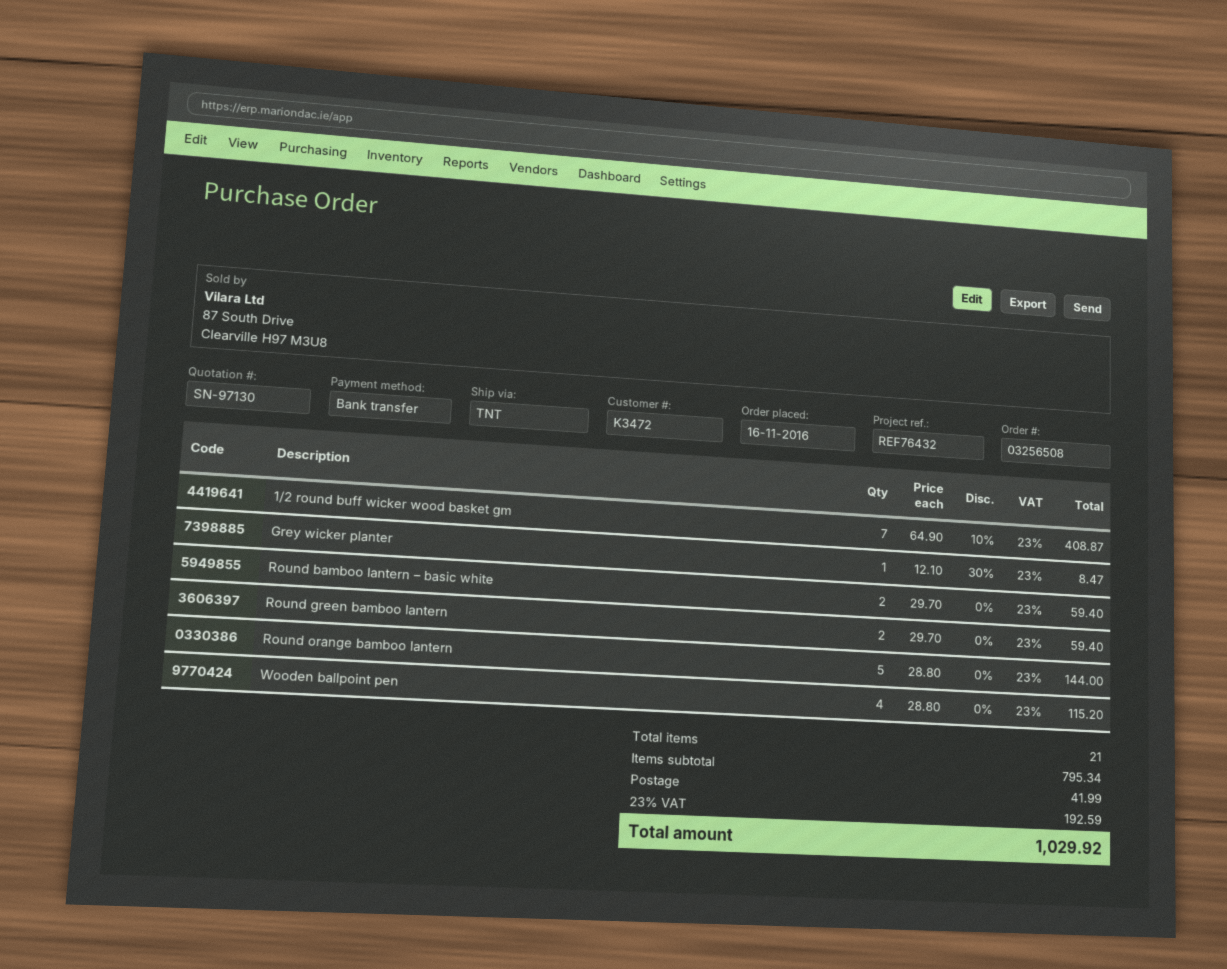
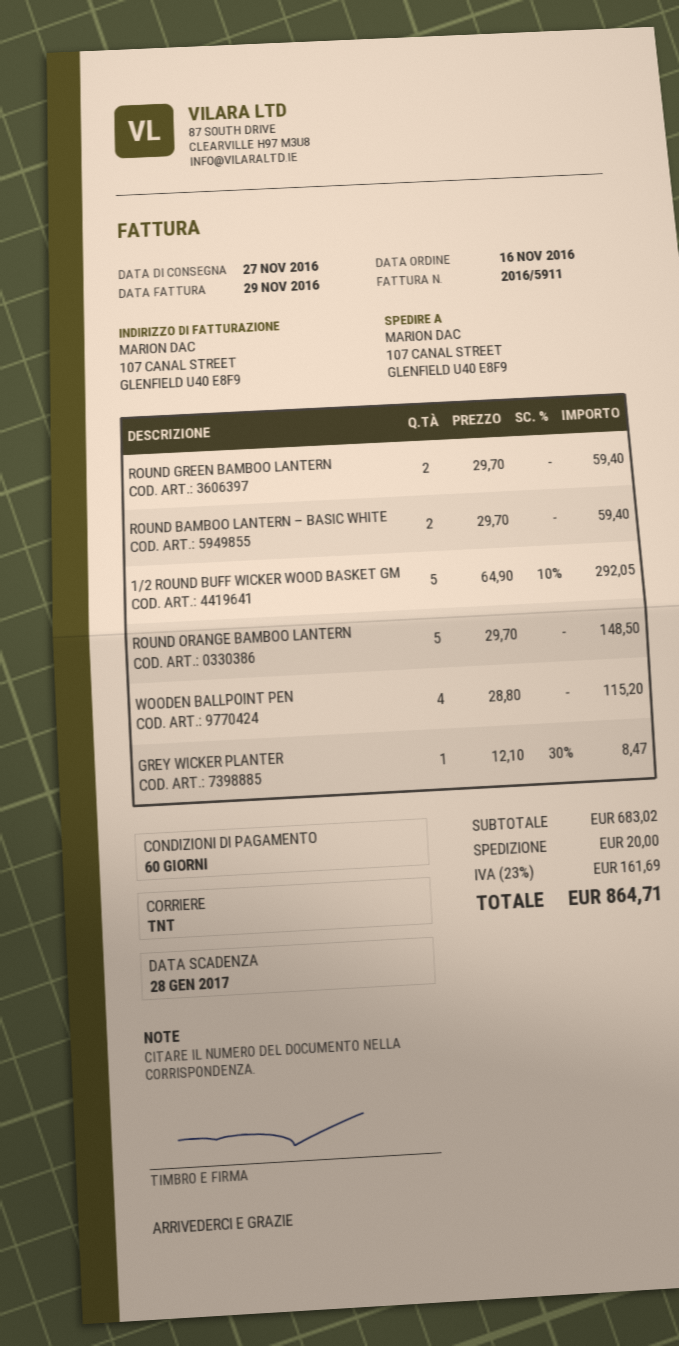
1/2 round buff wicker wood basket gm: 7 x 64.90 - 10% = 408.87 -> 5 x 64.90 - 10% = 292.05
Round orange bamboo lantern: 5 x 28.80 = 144.00 -> 5 x 29.70 = 148.50
subtotal: 795.34 -> 683.02
shipping: 41.99 -> 20.00
tax: 23% = 192.59 -> 23% = 161.69
total: 1029.92 -> 864.71

